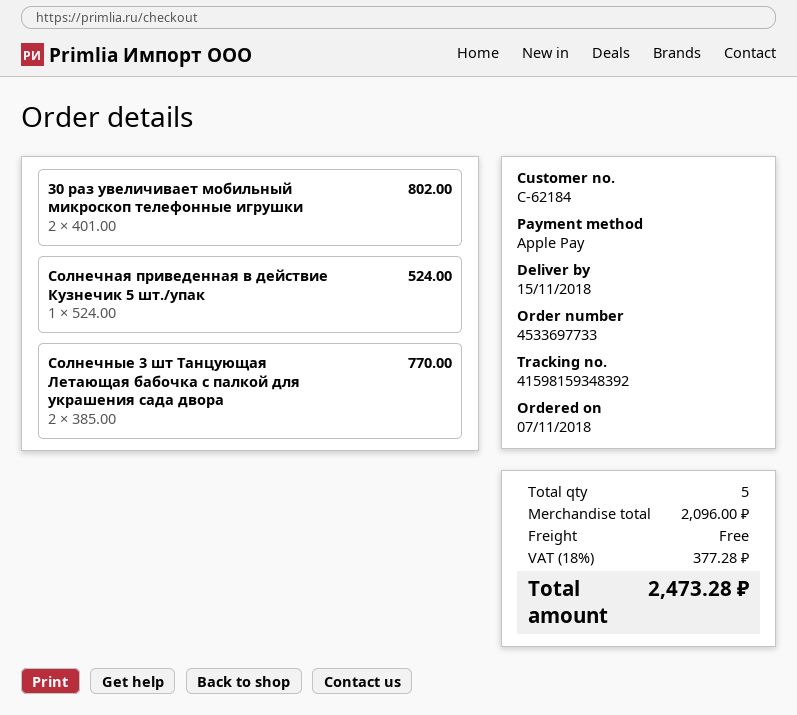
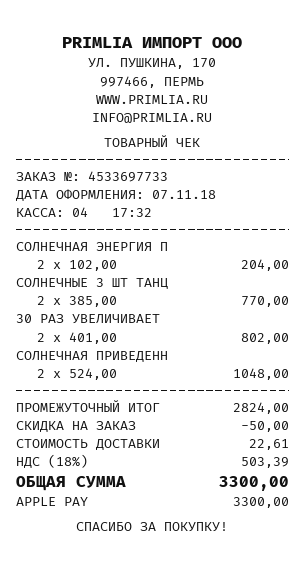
Солнечная приведенная в действие Кузнечик 5 шт./упак: 1 x 524.00 = 524.00 -> 2 x 524.00 = 1048.00
СОЛНЕЧНАЯ ЭНЕРГИЯ П: none -> 2 x 102.00 = 204.00
subtotal: 2096.00 -> 2824.00
discount: none -> 50.00
shipping: 0.00 -> 22.61
tax: 18% = 377.28 -> 18% = 503.39
total: 2473.28 -> 3300.00

